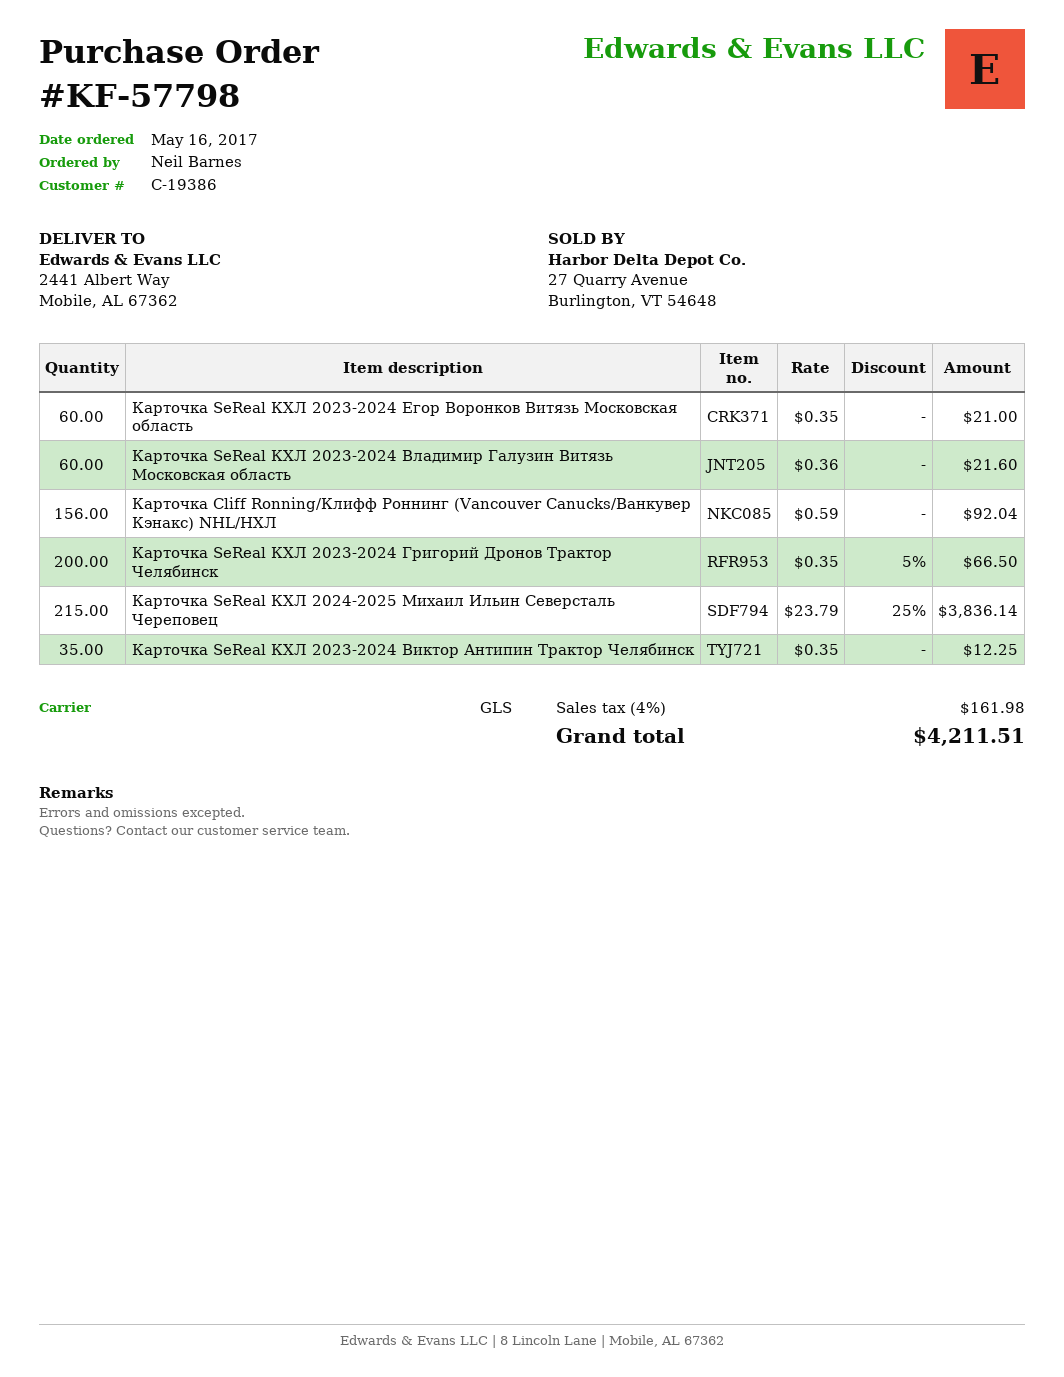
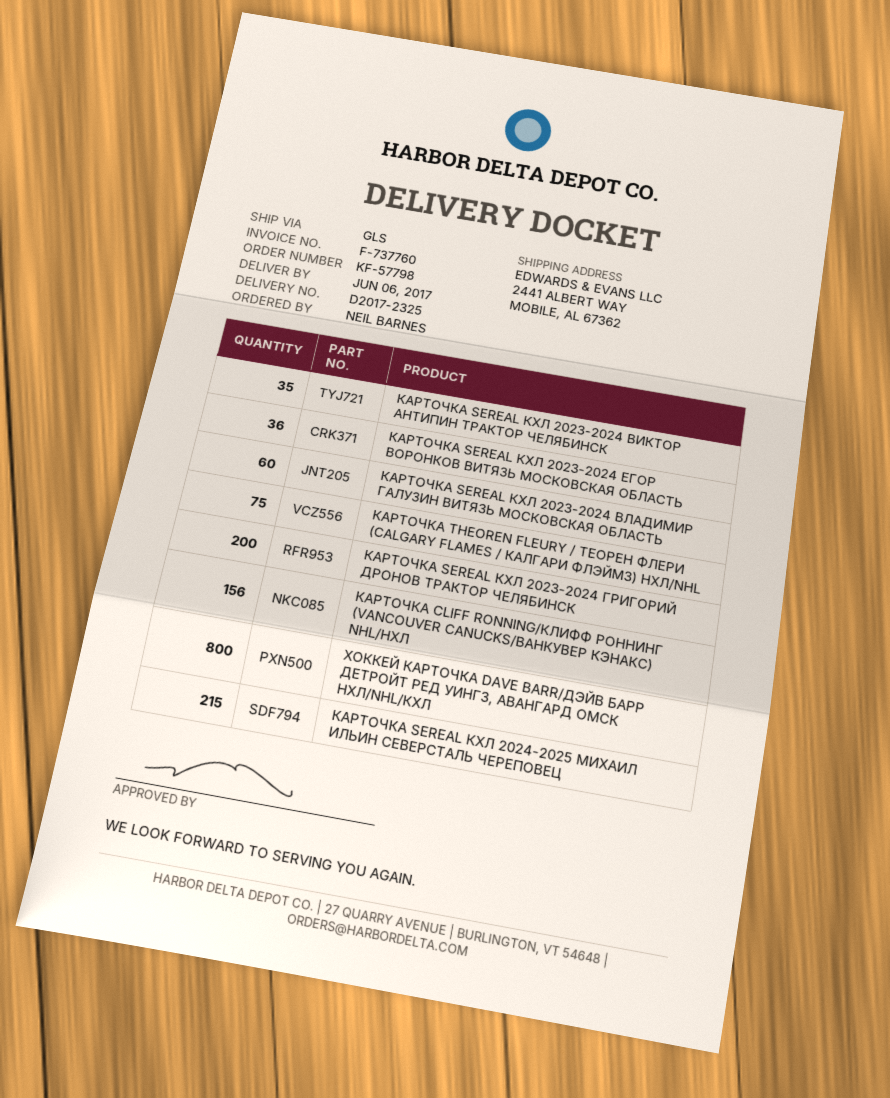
Карточка SeReal КХЛ 2023-2024 Егор Воронков Витязь Московская область: 60 -> 36
КАРТОЧКА THEOREN FLEURY / ТЕОРЕН ФЛЕРИ (CALGARY FLAMES / КАЛГАРИ ФЛЭЙМЗ) НХЛ/NHL: none -> 75
ХОККЕЙ КАРТОЧКА DAVE BARR/ДЭЙВ БАРР ДЕТРОЙТ РЕД УИНГЗ, АВАНГАРД ОМСК НХЛ/NHL/КХЛ: none -> 800

